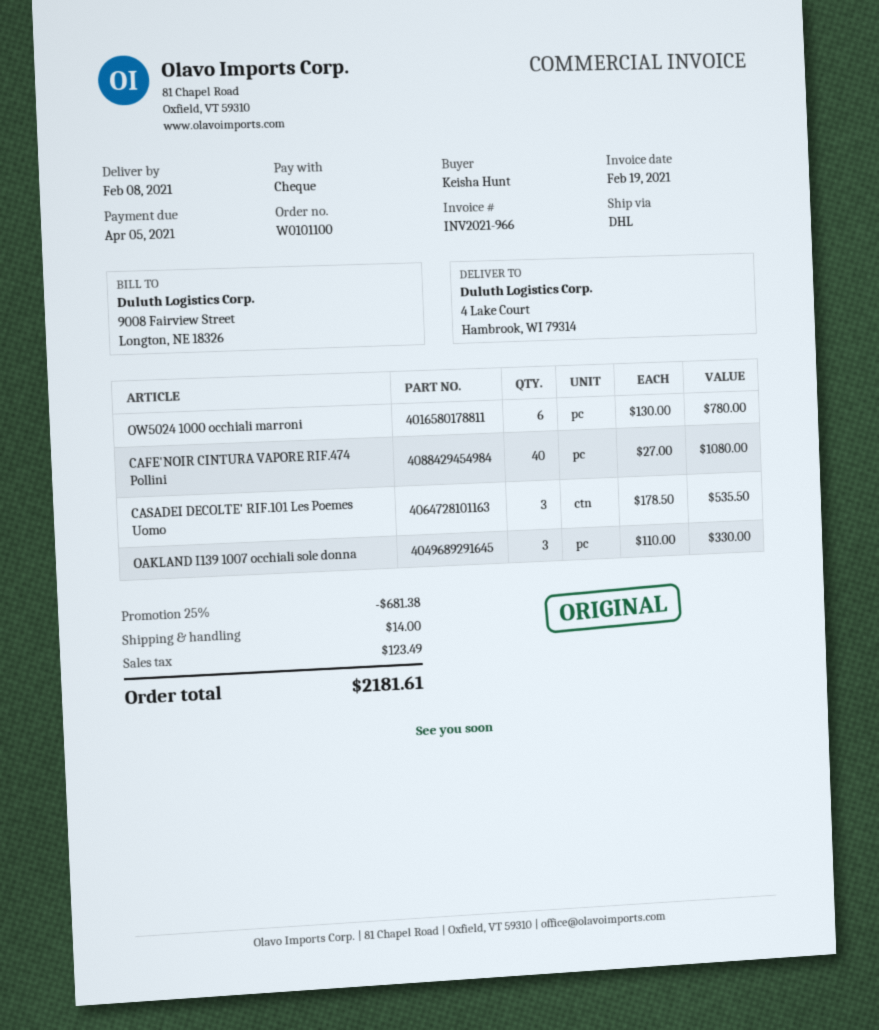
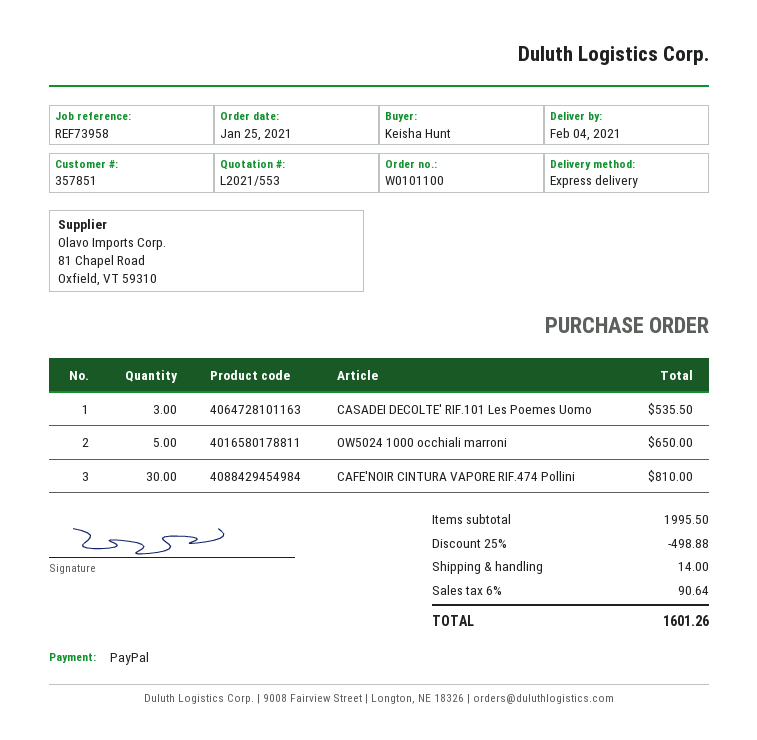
delivery date: 2021-02-08 -> 2021-02-04
payment method: cheque -> PayPal
shipping method: DHL -> express
OW5024 1000 occhiali marroni: 6 for 780.00 -> 5 for 650.00
CAFE'NOIR CINTURA VAPORE RIF.474 Pollini: 40 for 1080.00 -> 30 for 810.00
OAKLAND I139 1007 occhiali sole donna: 3 for 330.00 -> none
discount: 25% = 681.38 -> 25% = 498.88
tax: 123.49 -> 90.64
total: 2181.61 -> 1601.26

